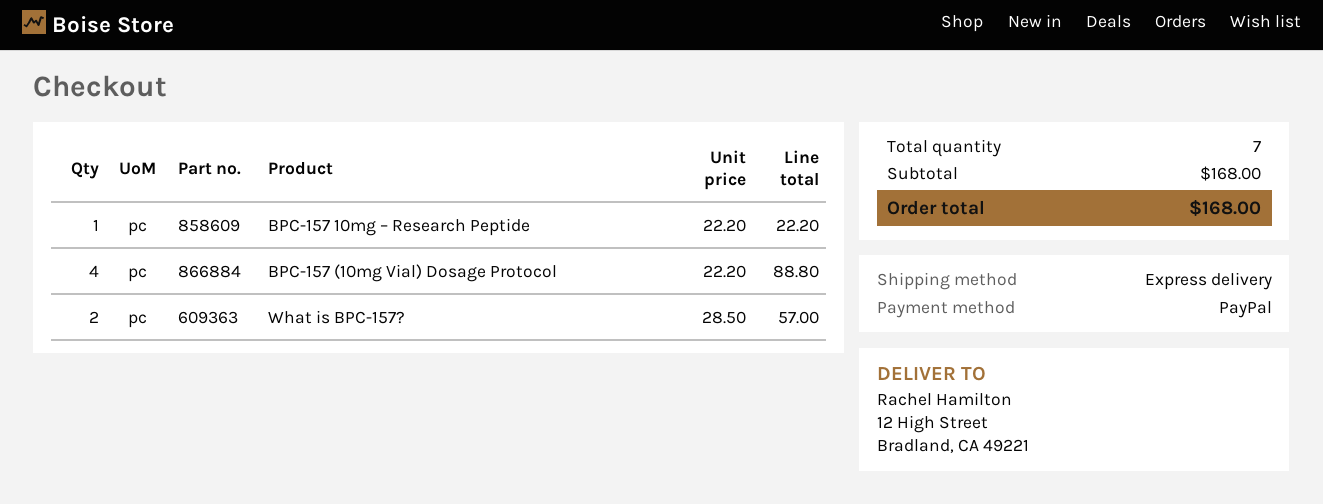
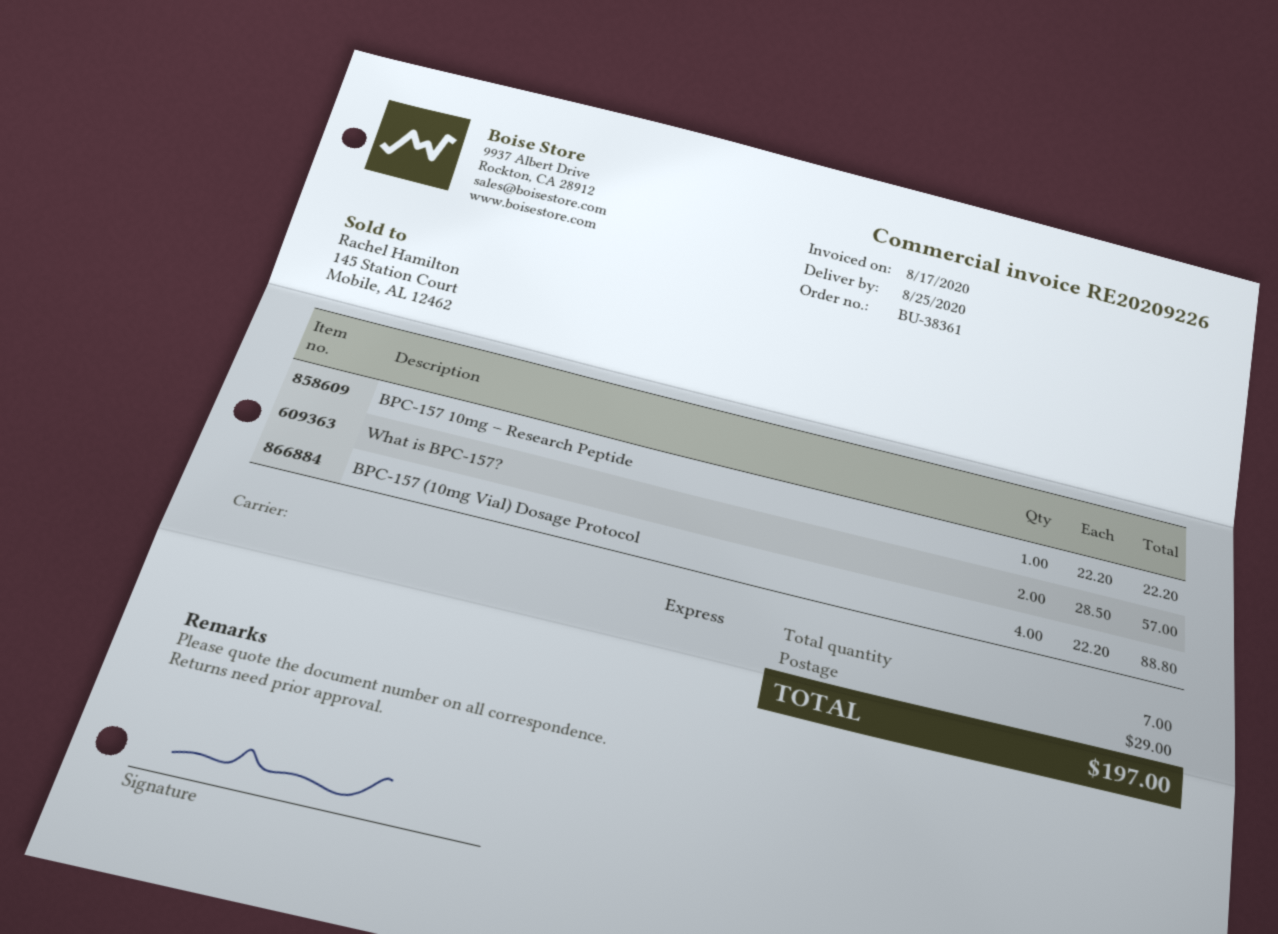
shipping: none -> 29.00
total: 168.00 -> 197.00

